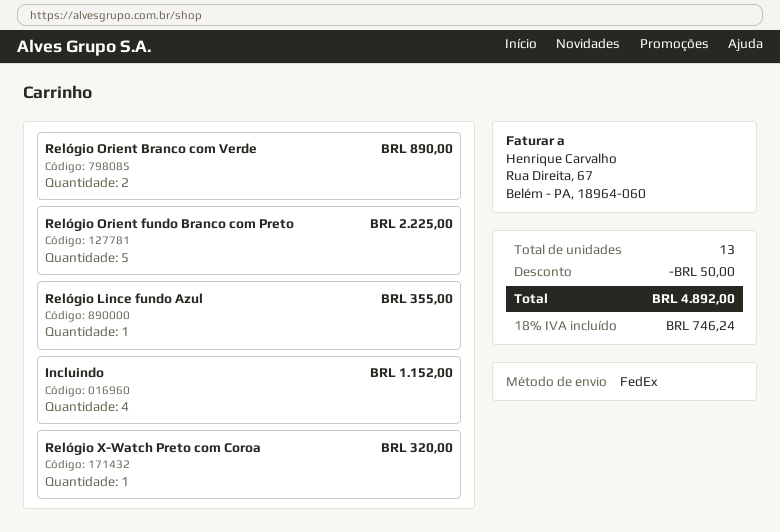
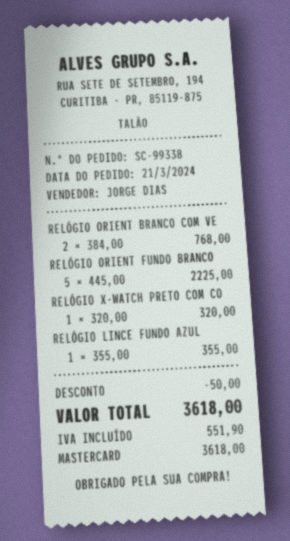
Relógio Orient Branco com Verde: 2 for 890.00 -> 2 for 768.00
Incluindo: 4 for 1152.00 -> none
tax: 746.24 -> 551.90
total: 4892.00 -> 3618.00

